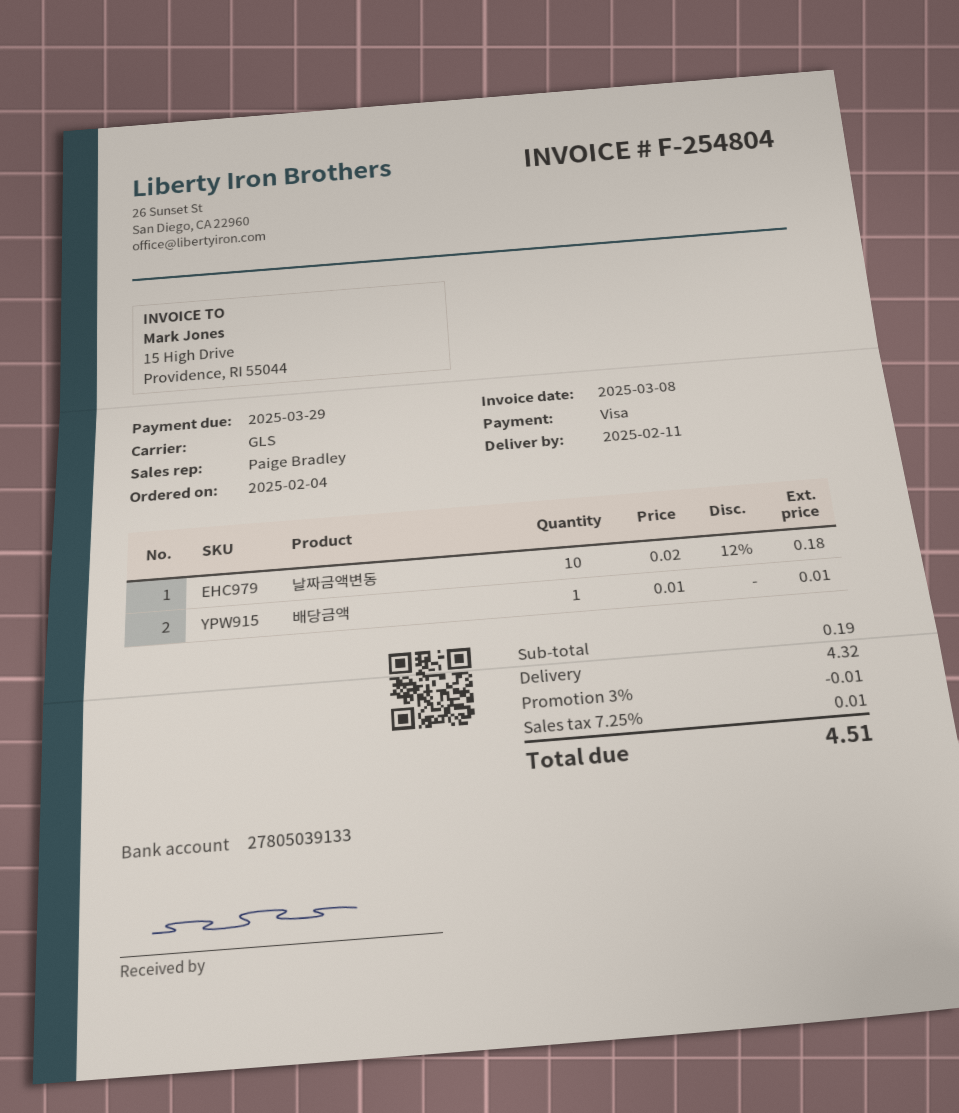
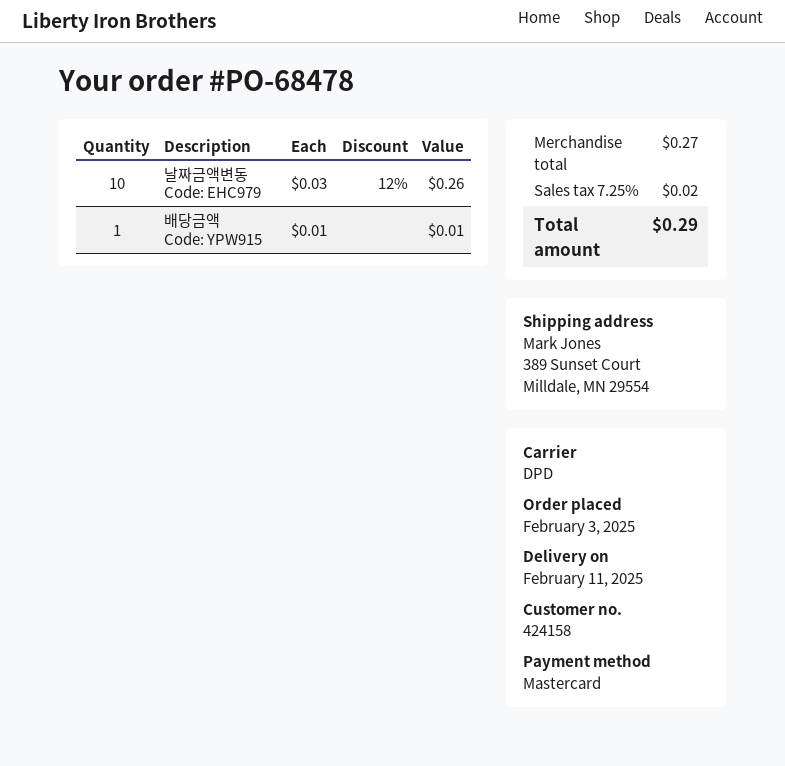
order date: 2025-02-04 -> 2025-02-03
payment method: Visa -> Mastercard
shipping method: GLS -> DPD
날짜금액변동: 10 x 0.02 - 12% = 0.18 -> 10 x 0.03 - 12% = 0.26
subtotal: 0.19 -> 0.27
discount: 3% = 0.01 -> none
shipping: 4.32 -> none
tax: 7.25% = 0.01 -> 7.25% = 0.02
total: 4.51 -> 0.29

